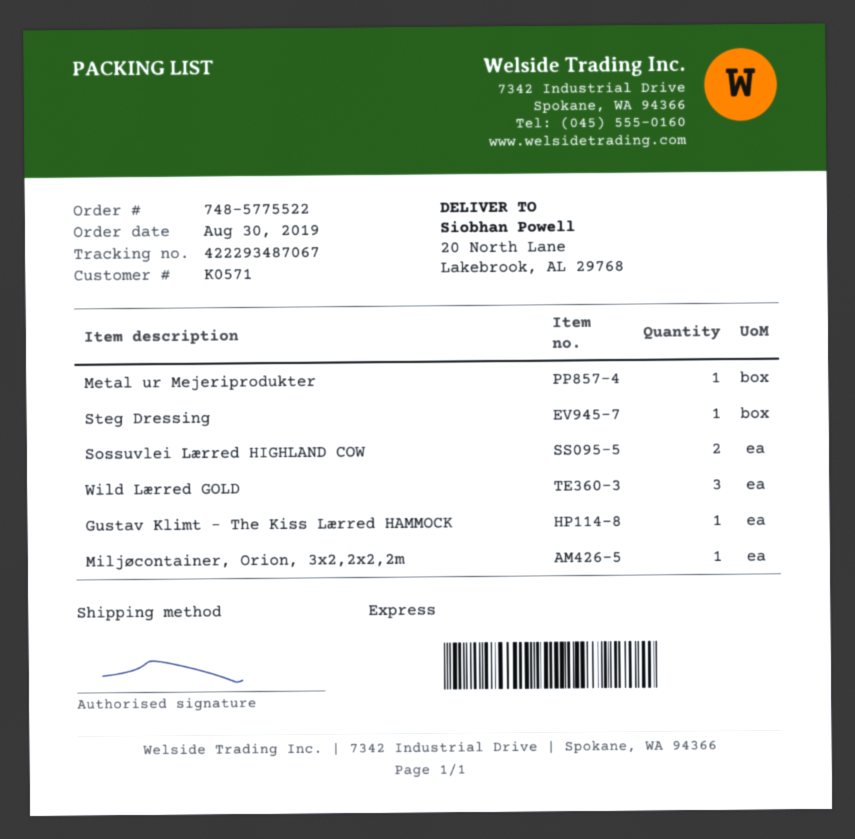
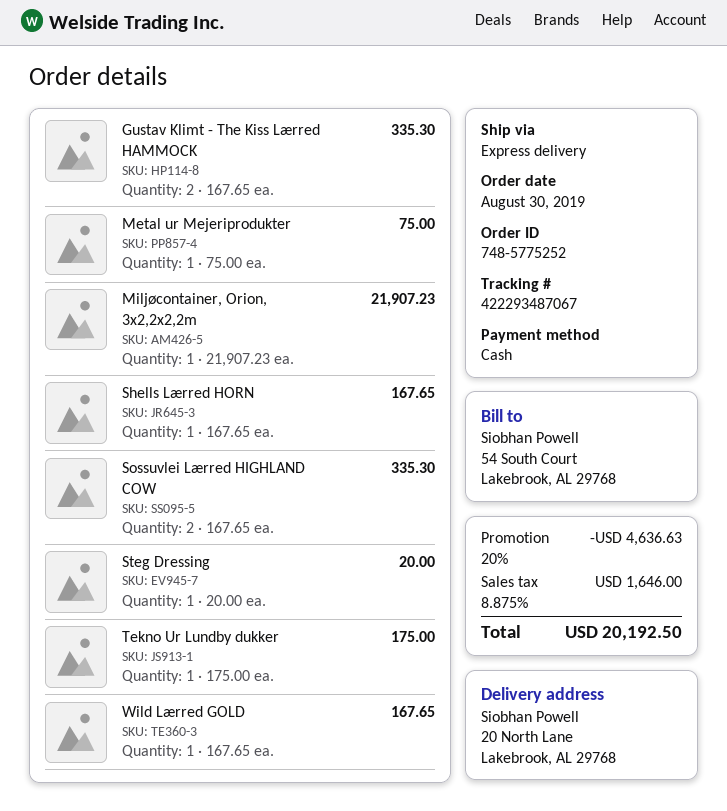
order number: 748-5775522 -> 748-5775252
Wild Lærred GOLD: 3 -> 1
Gustav Klimt - The Kiss Lærred HAMMOCK: 1 -> 2
Shells Lærred HORN: none -> 1
Tekno Ur Lundby dukker: none -> 1

